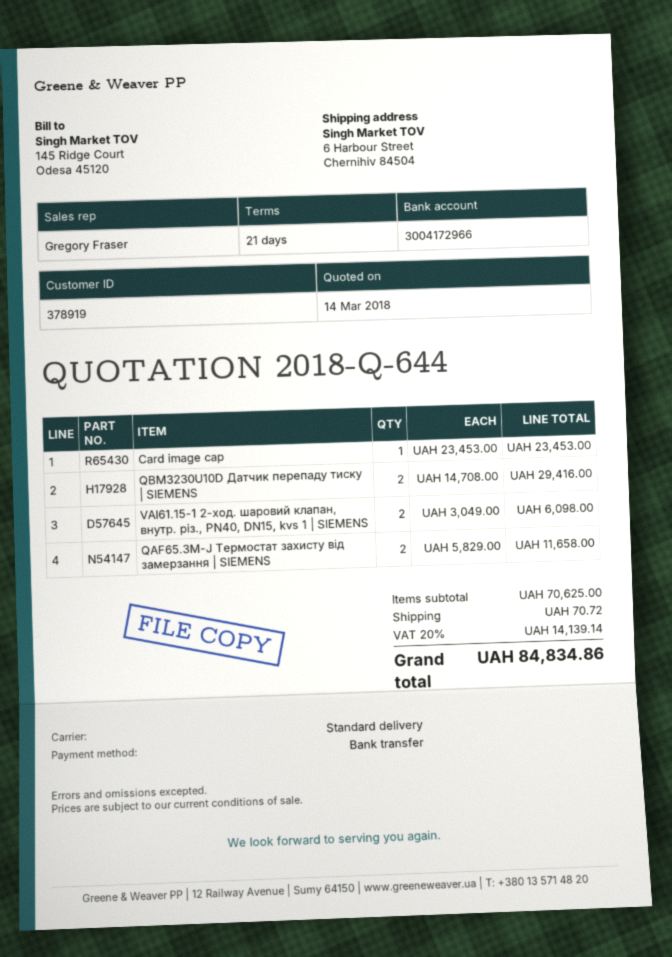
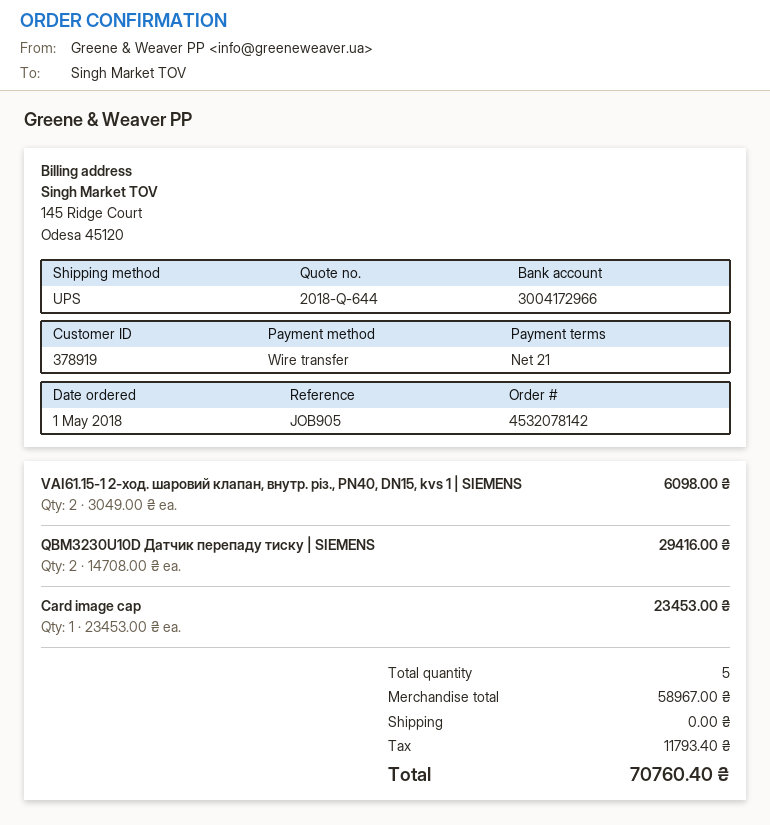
shipping method: standard -> UPS
QAF65.3M-J Термостат захисту від замерзання | SIEMENS: 2 x 5829.00 = 11658.00 -> none
subtotal: 70625.00 -> 58967.00
shipping: 70.72 -> 0.00
tax: 14139.14 -> 11793.40
total: 84834.86 -> 70760.40

